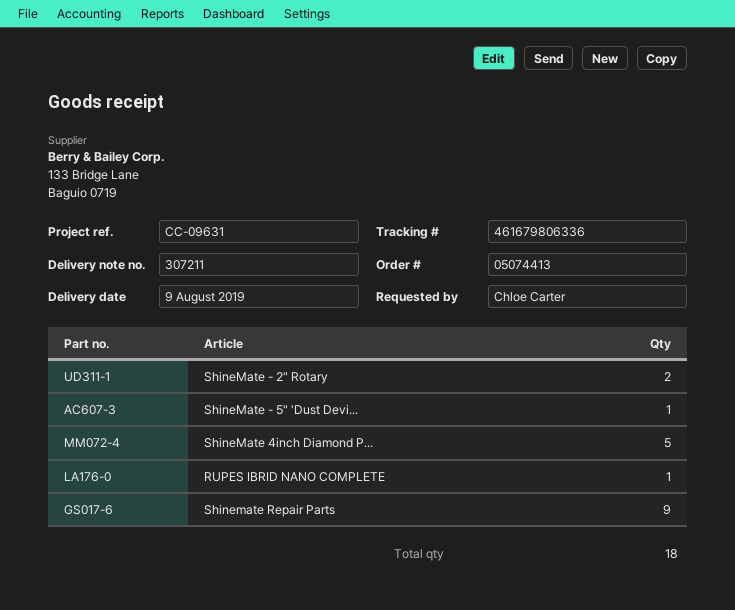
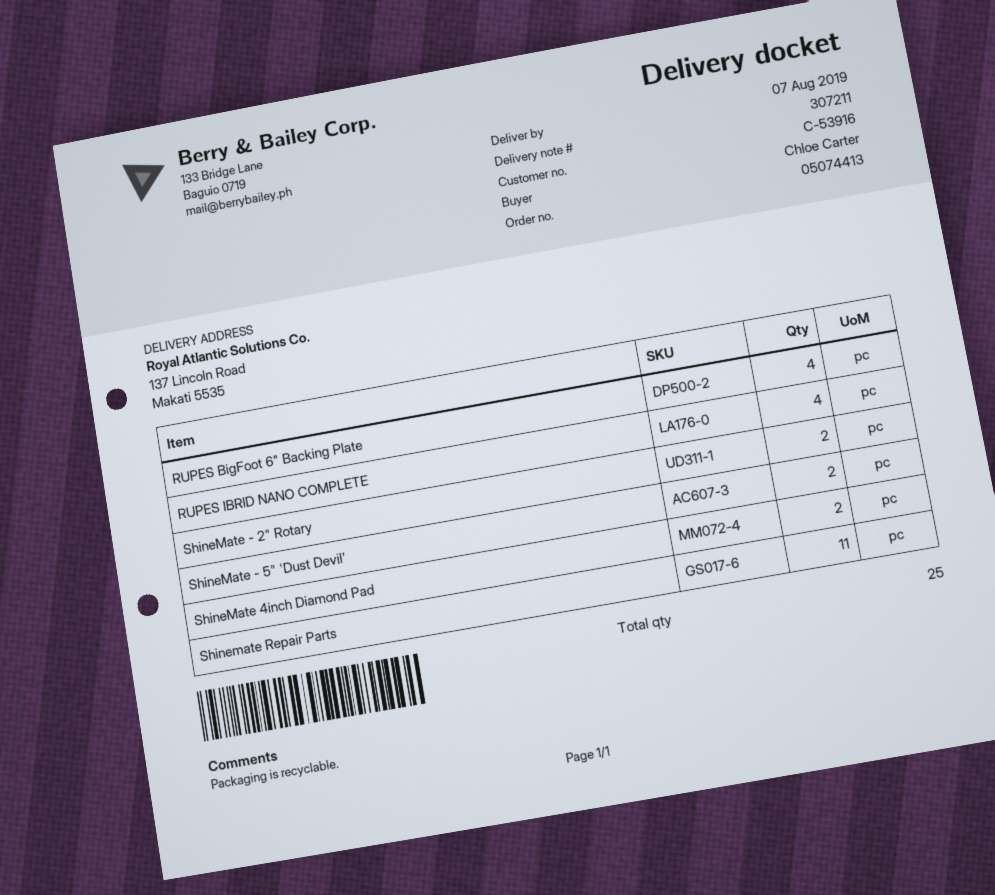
delivery date: 2019-08-09 -> 2019-08-07
ShineMate - 5" 'Dust Devi...: 1 -> 2
ShineMate 4inch Diamond P...: 5 -> 2
RUPES IBRID NANO COMPLETE: 1 -> 4
Shinemate Repair Parts: 9 -> 11
RUPES BigFoot 6" Backing Plate: none -> 4
total quantity: 18 -> 25

